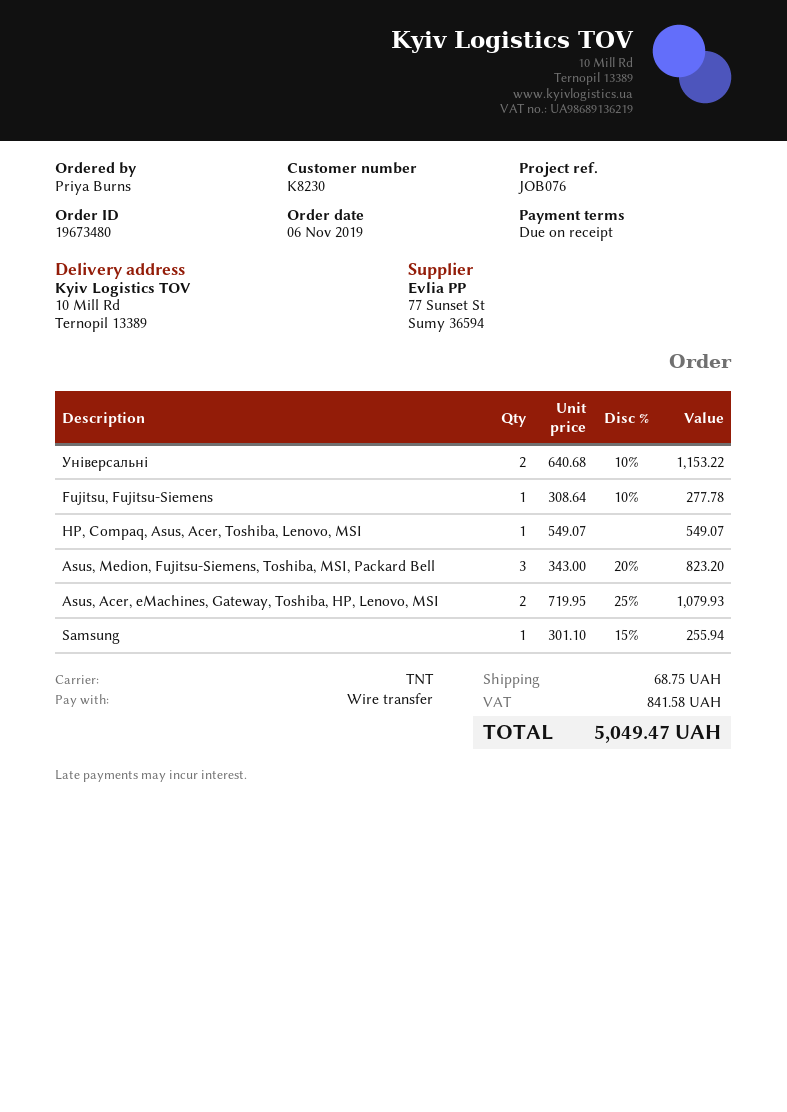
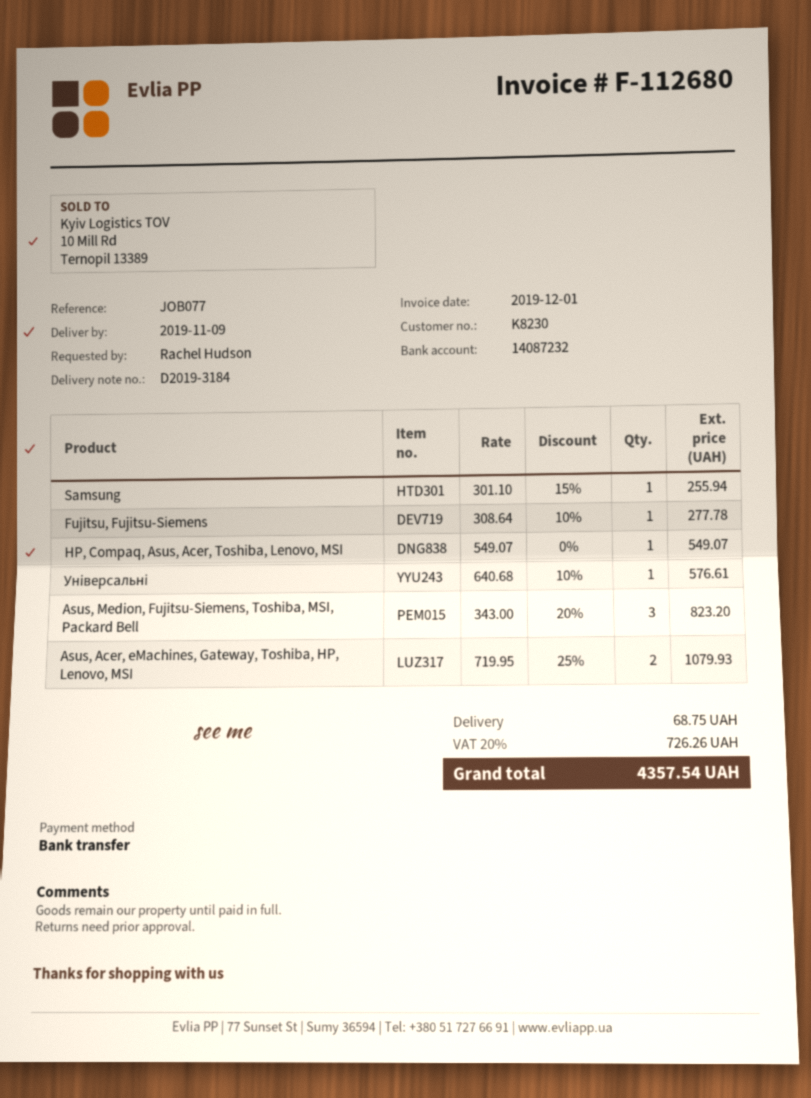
reference: JOB076 -> JOB077
ordered by: Priya Burns -> Rachel Hudson
Універсальні: 2 x 640.68 - 10% = 1153.22 -> 1 x 640.68 - 10% = 576.61
tax: 841.58 -> 726.26
total: 5049.47 -> 4357.54

